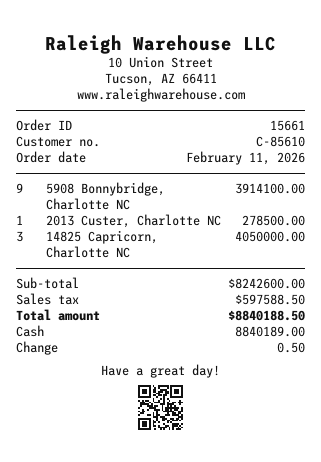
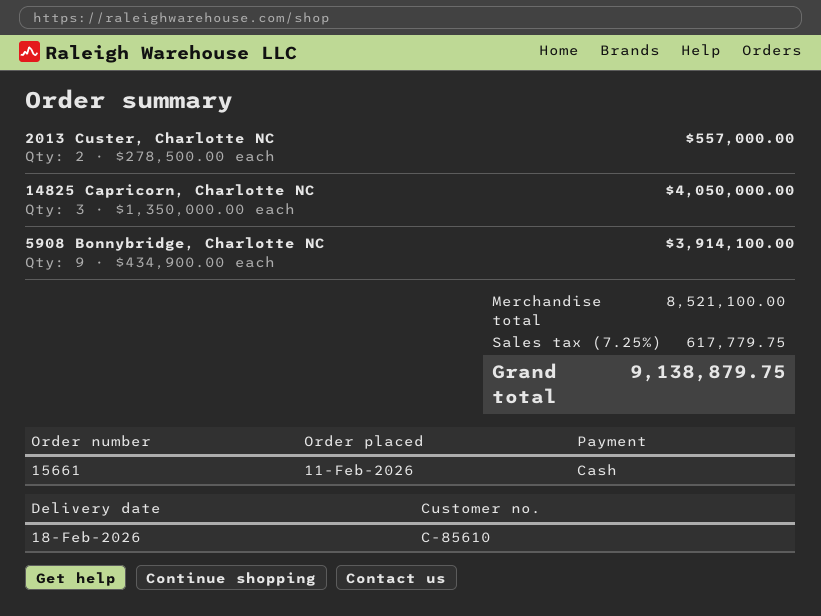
2013 Custer, Charlotte NC: 1 for 278500.00 -> 2 for 557000.00
subtotal: 8242600.00 -> 8521100.00
tax: 597588.50 -> 617779.75
total: 8840188.50 -> 9138879.75

